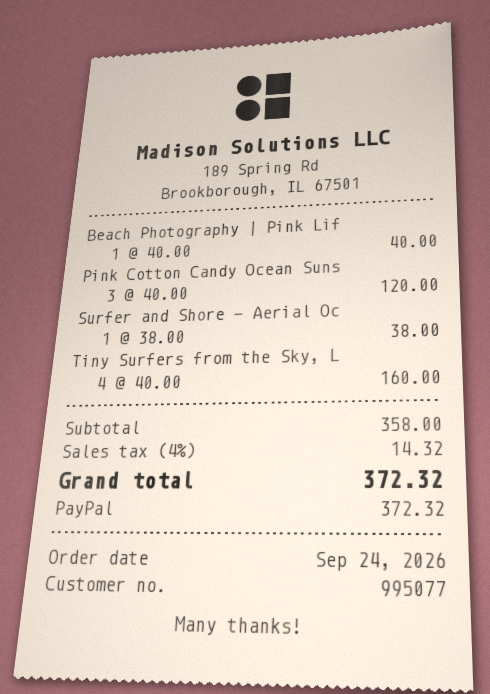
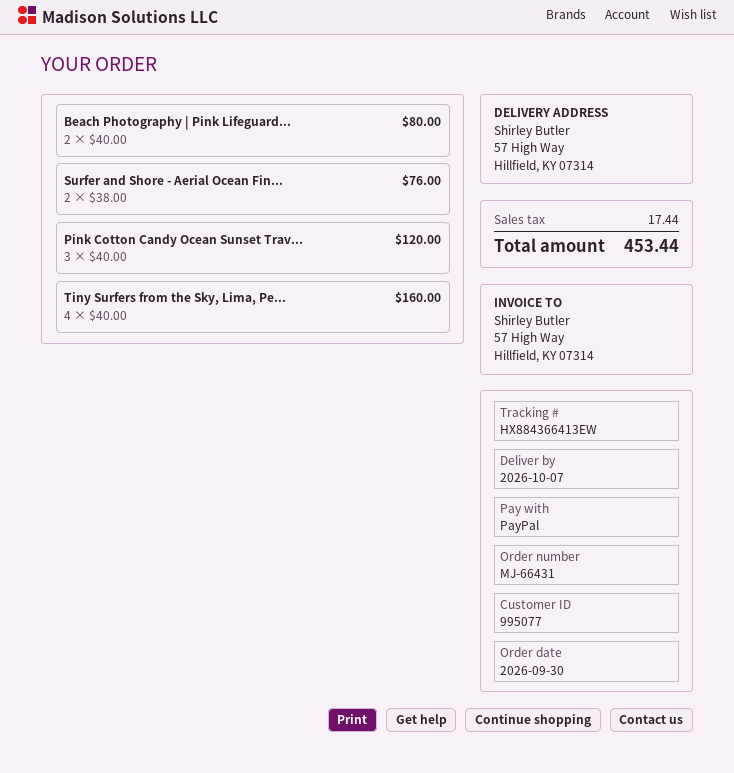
order date: 2026-09-24 -> 2026-09-30
Beach Photography | Pink Lif: 1 x 40.00 = 40.00 -> 2 x 40.00 = 80.00
Surfer and Shore - Aerial Oc: 1 x 38.00 = 38.00 -> 2 x 38.00 = 76.00
tax: 14.32 -> 17.44
total: 372.32 -> 453.44

